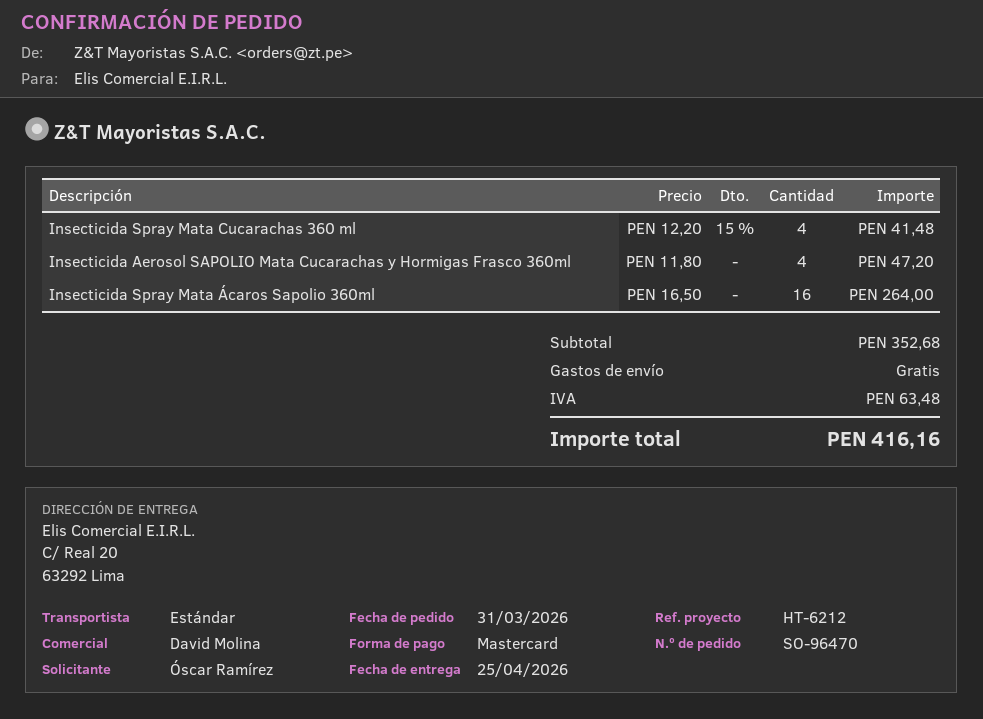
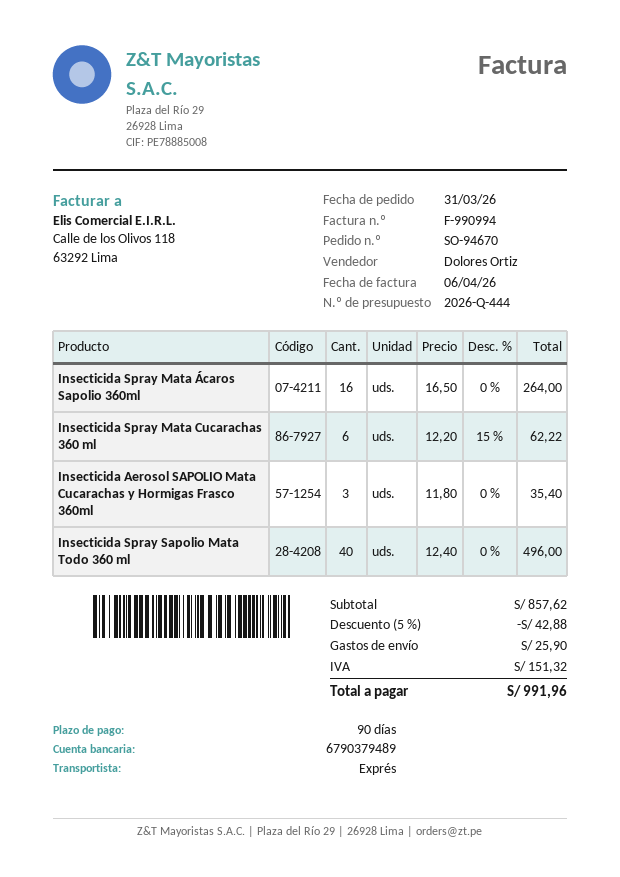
order number: SO-96470 -> SO-94670
sales rep: David Molina -> Dolores Ortiz
shipping method: standard -> express
Insecticida Spray Mata Cucarachas 360 ml: 4 x 12.20 - 15% = 41.48 -> 6 x 12.20 - 15% = 62.22
Insecticida Aerosol SAPOLIO Mata Cucarachas y Hormigas Frasco 360ml: 4 x 11.80 = 47.20 -> 3 x 11.80 = 35.40
Insecticida Spray Sapolio Mata Todo 360 ml: none -> 40 x 12.40 = 496.00
subtotal: 352.68 -> 857.62
discount: none -> 5% = 42.88
shipping: 0.00 -> 25.90
tax: 63.48 -> 151.32
total: 416.16 -> 991.96

